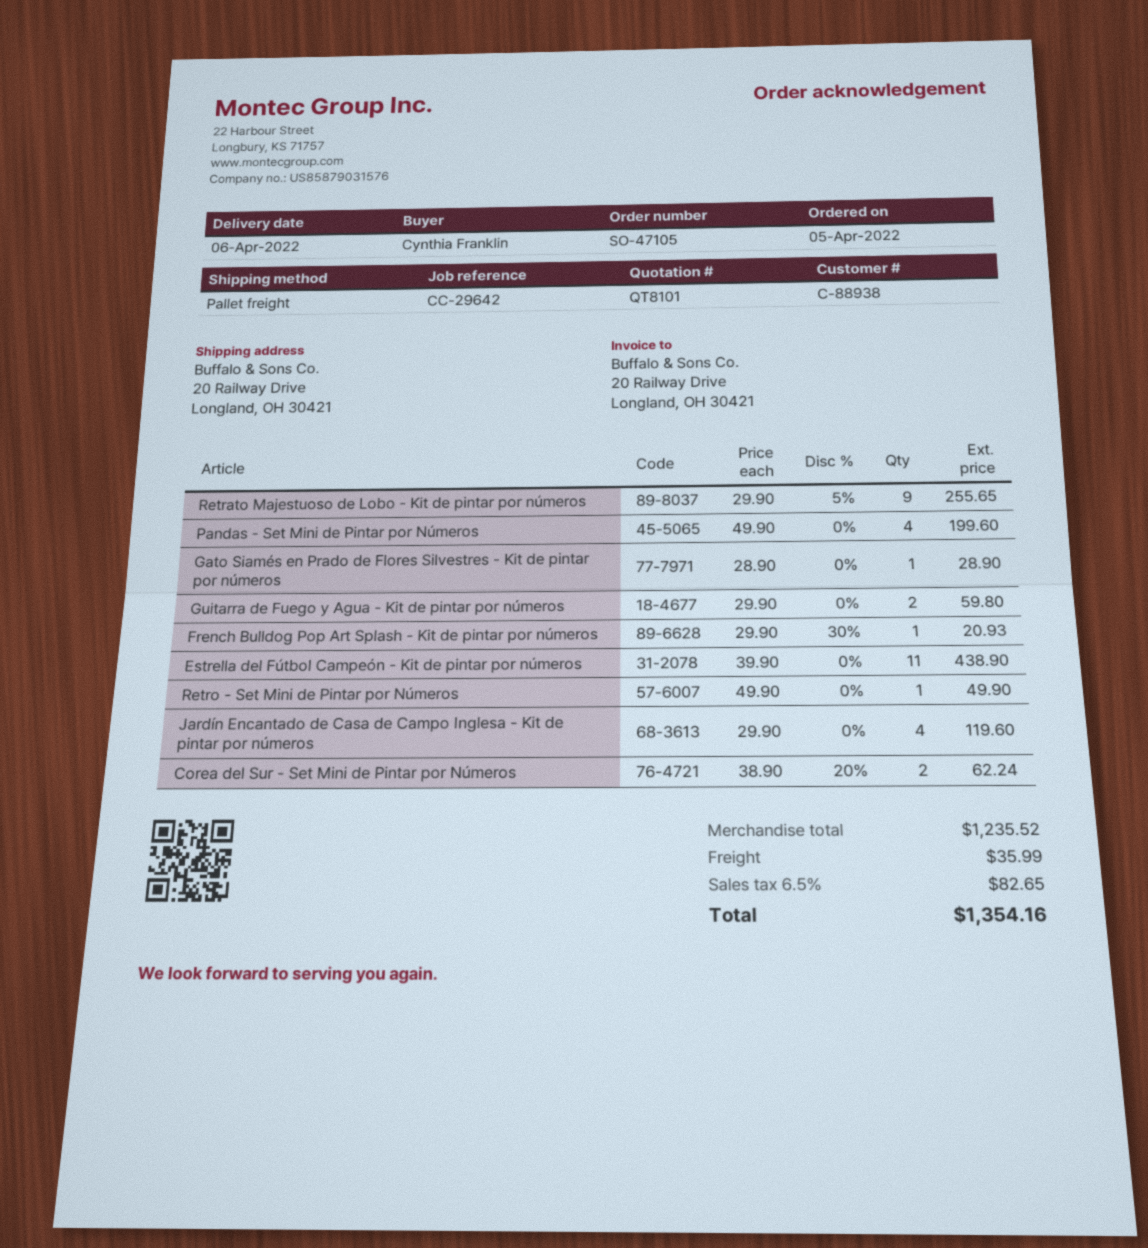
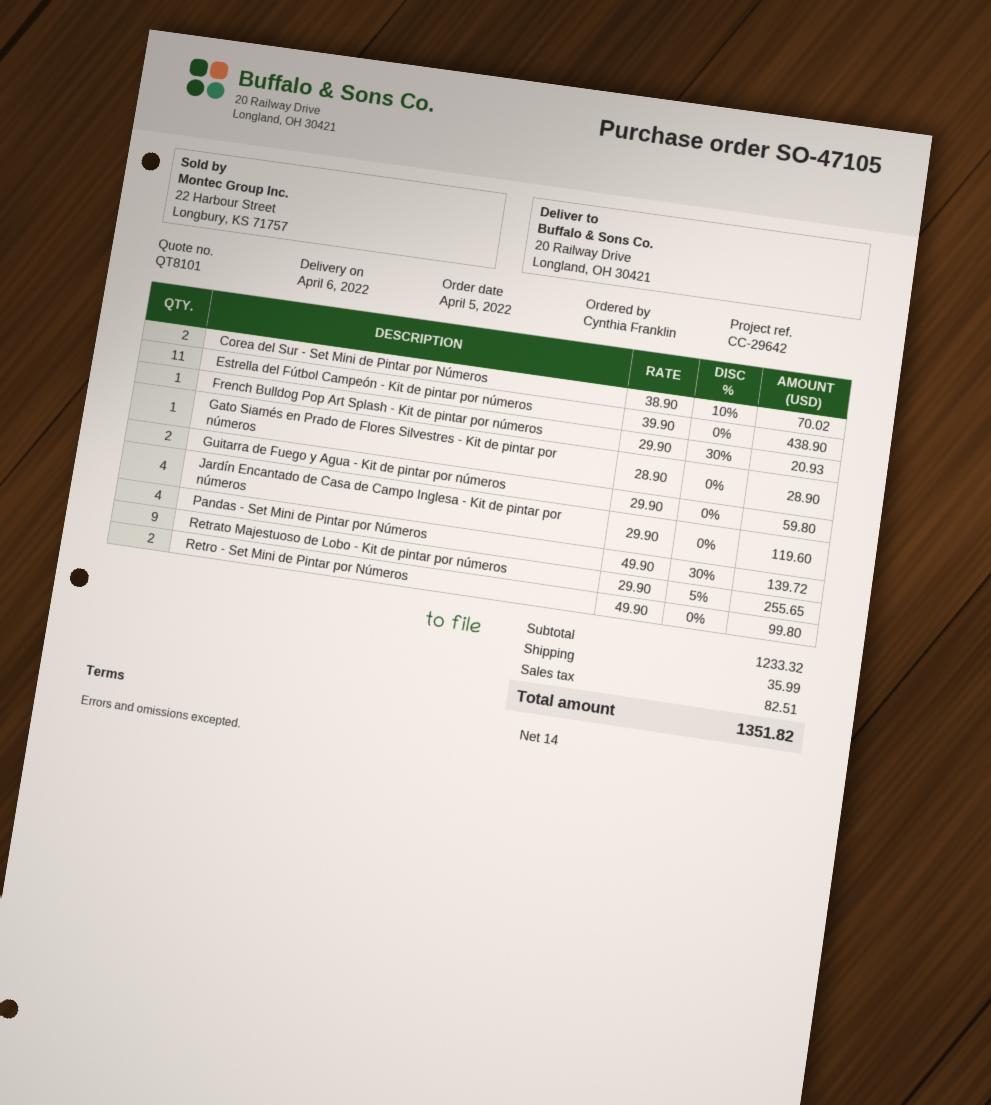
Pandas - Set Mini de Pintar por Números: 4 x 49.90 = 199.60 -> 4 x 49.90 - 30% = 139.72
Retro - Set Mini de Pintar por Números: 1 x 49.90 = 49.90 -> 2 x 49.90 = 99.80
Corea del Sur - Set Mini de Pintar por Números: 2 x 38.90 - 20% = 62.24 -> 2 x 38.90 - 10% = 70.02
subtotal: 1235.52 -> 1233.32
tax: 82.65 -> 82.51
total: 1354.16 -> 1351.82

